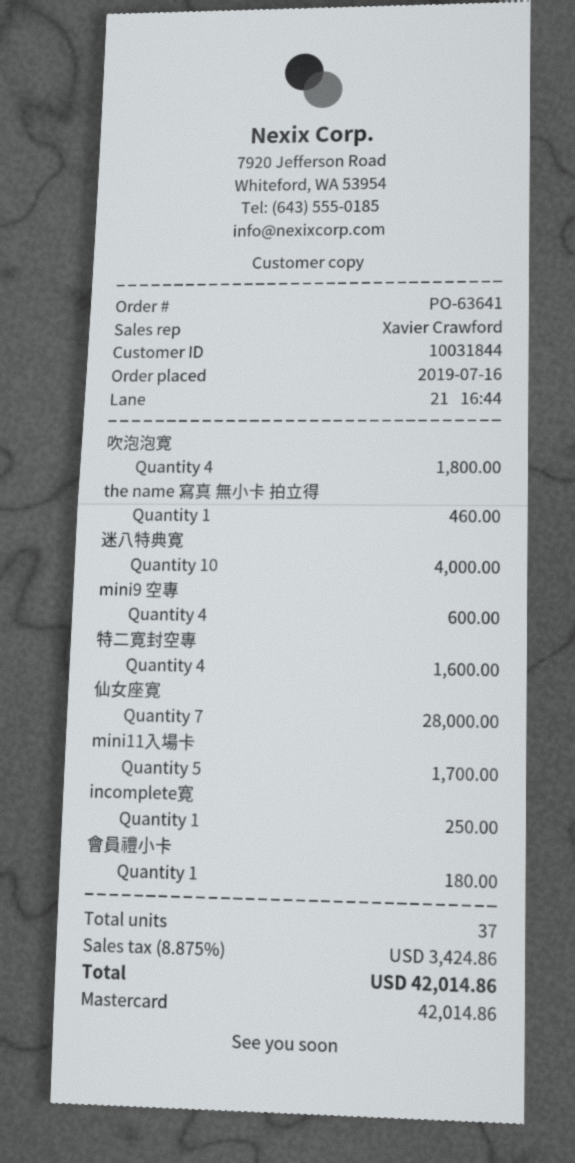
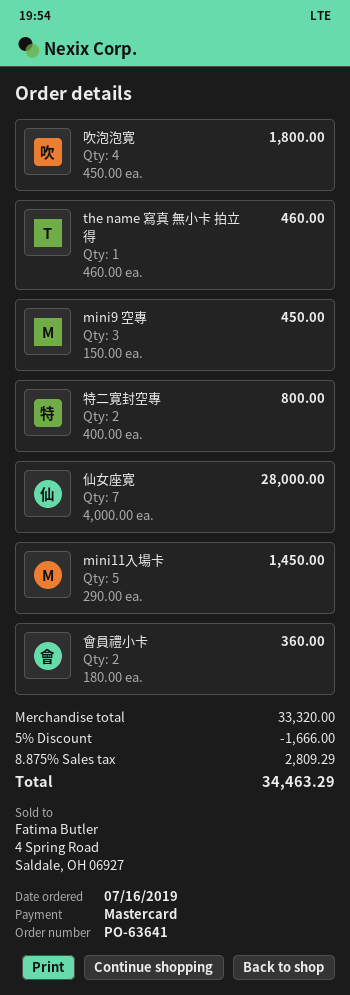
迷八特典寛: 10 for 4000.00 -> none
mini9 空專: 4 for 600.00 -> 3 for 450.00
特二寛封空專: 4 for 1600.00 -> 2 for 800.00
mini11入場卡: 5 for 1700.00 -> 5 for 1450.00
incomplete寛: 1 for 250.00 -> none
會員禮小卡: 1 for 180.00 -> 2 for 360.00
discount: none -> 5% = 1666.00
tax: 8.875% = 3424.86 -> 8.875% = 2809.29
total: 42014.86 -> 34463.29

